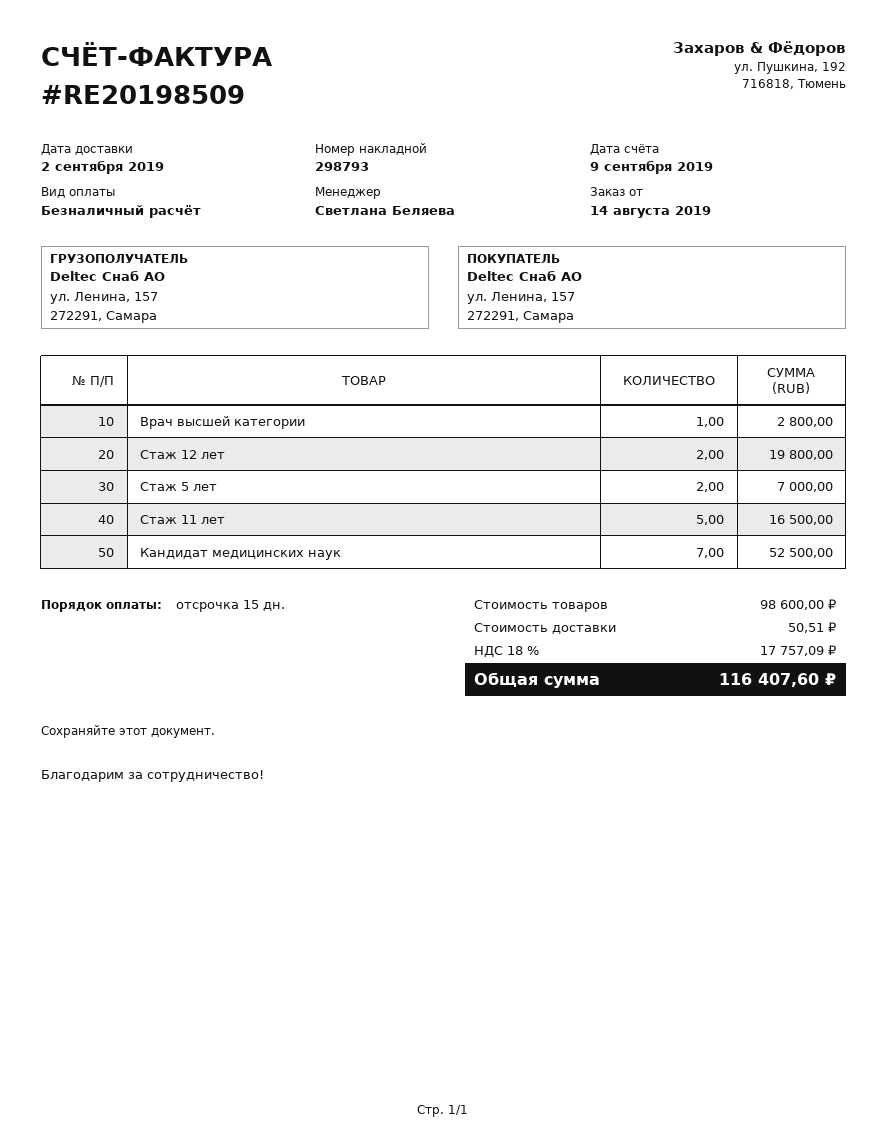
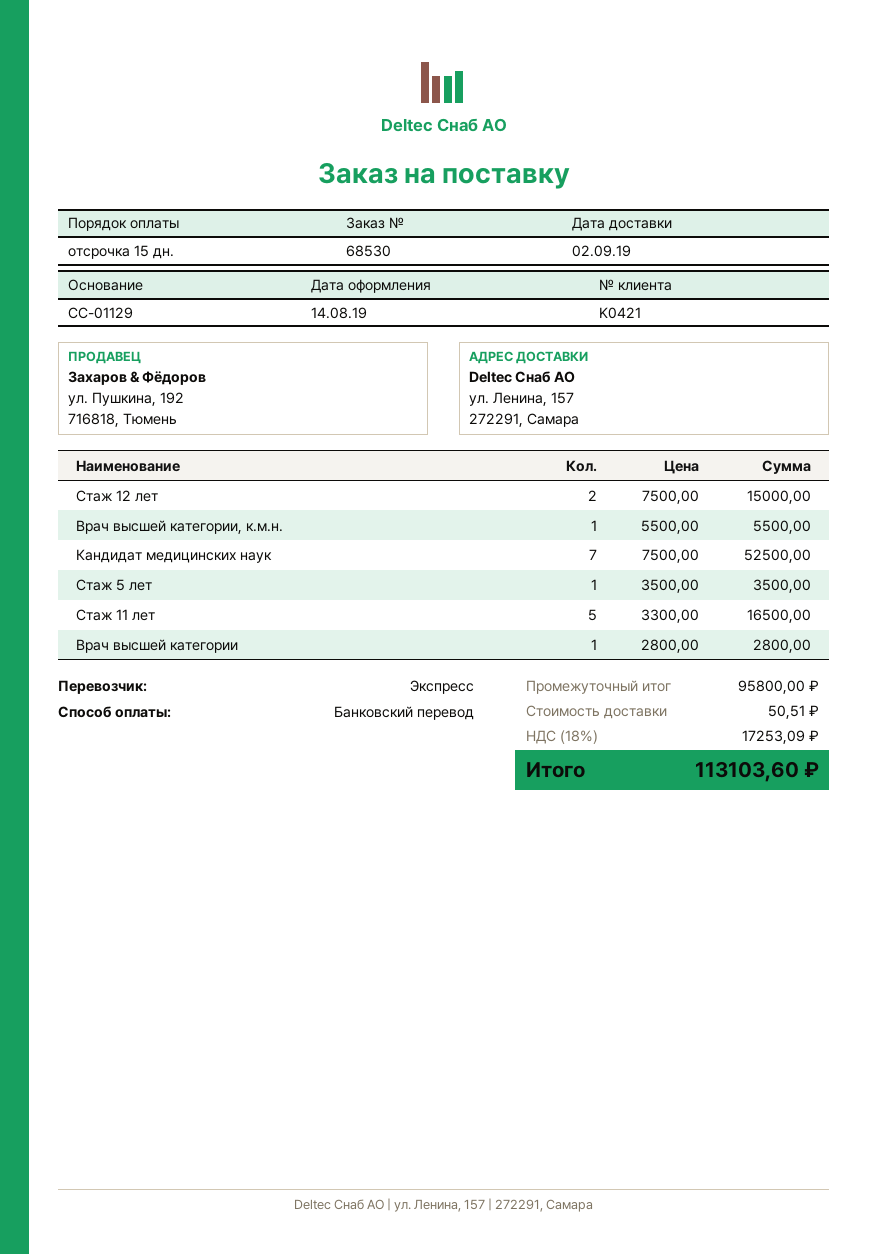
Стаж 12 лет: 2 for 19800.00 -> 2 for 15000.00
Стаж 5 лет: 2 for 7000.00 -> 1 for 3500.00
Врач высшей категории, к.м.н.: none -> 1 for 5500.00
subtotal: 98600.00 -> 95800.00
tax: 18% = 17757.09 -> 18% = 17253.09
total: 116407.60 -> 113103.60

